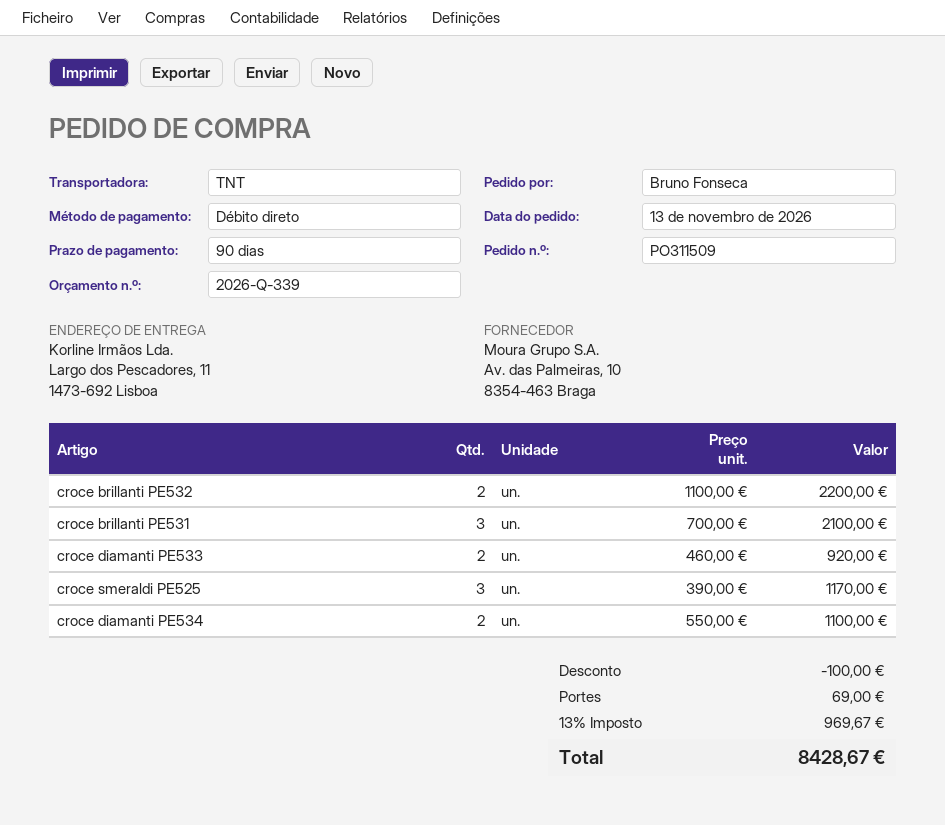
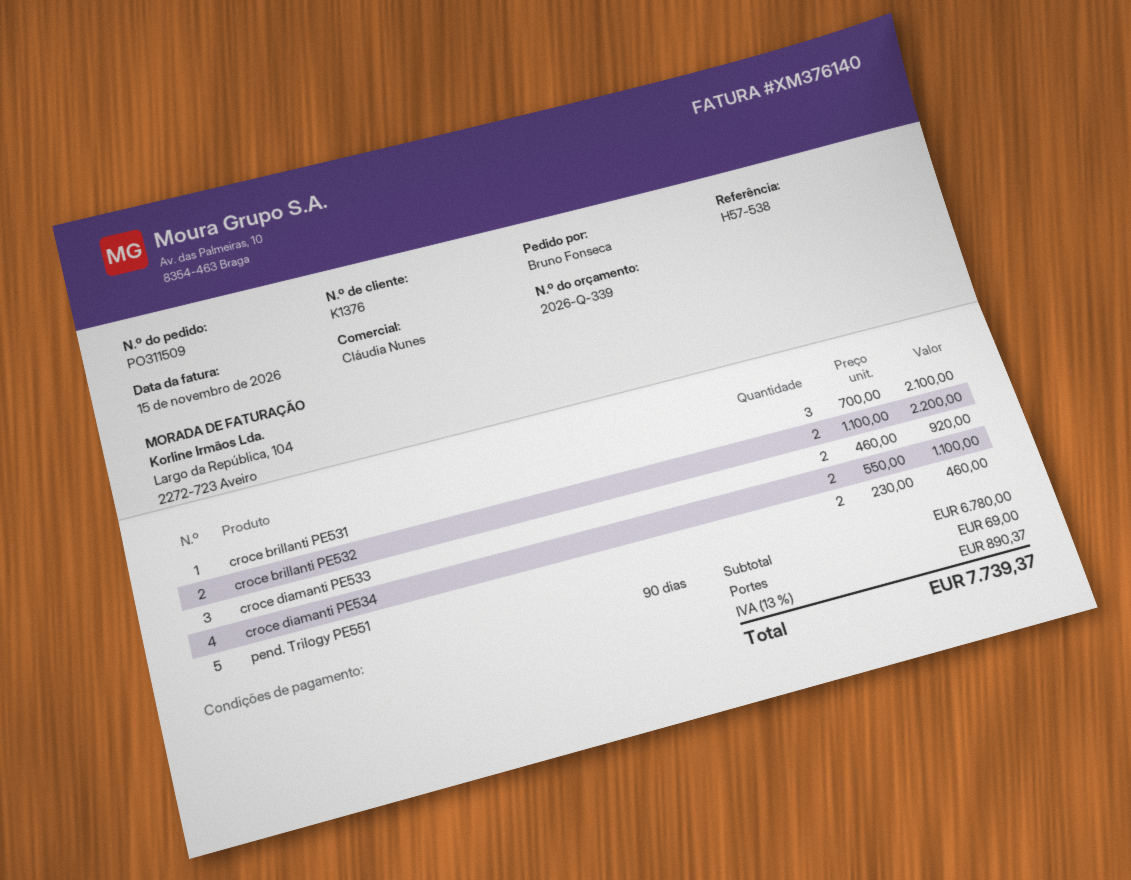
croce smeraldi PE525: 3 x 390.00 = 1170.00 -> none
pend. Trilogy PE551: none -> 2 x 230.00 = 460.00
discount: 100.00 -> none
tax: 13% = 969.67 -> 13% = 890.37
total: 8428.67 -> 7739.37

